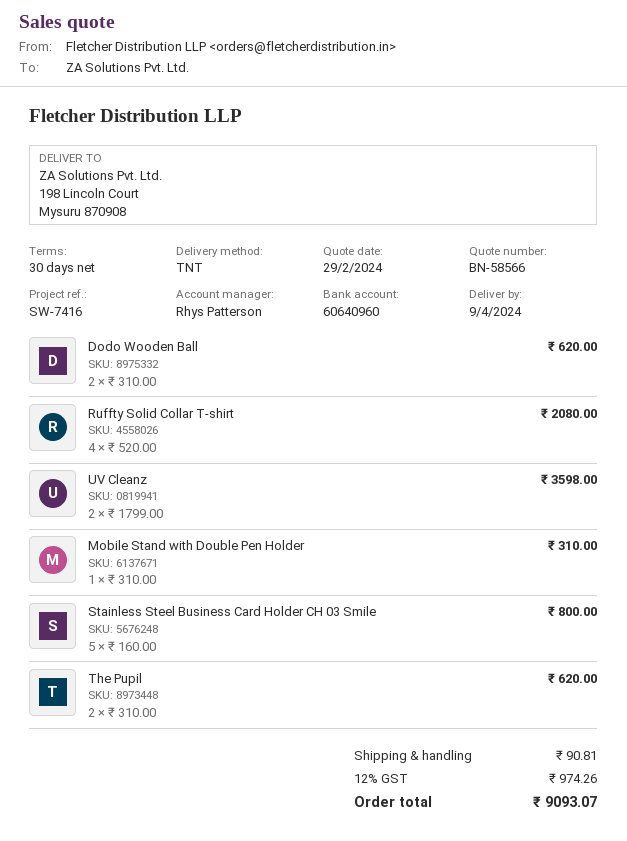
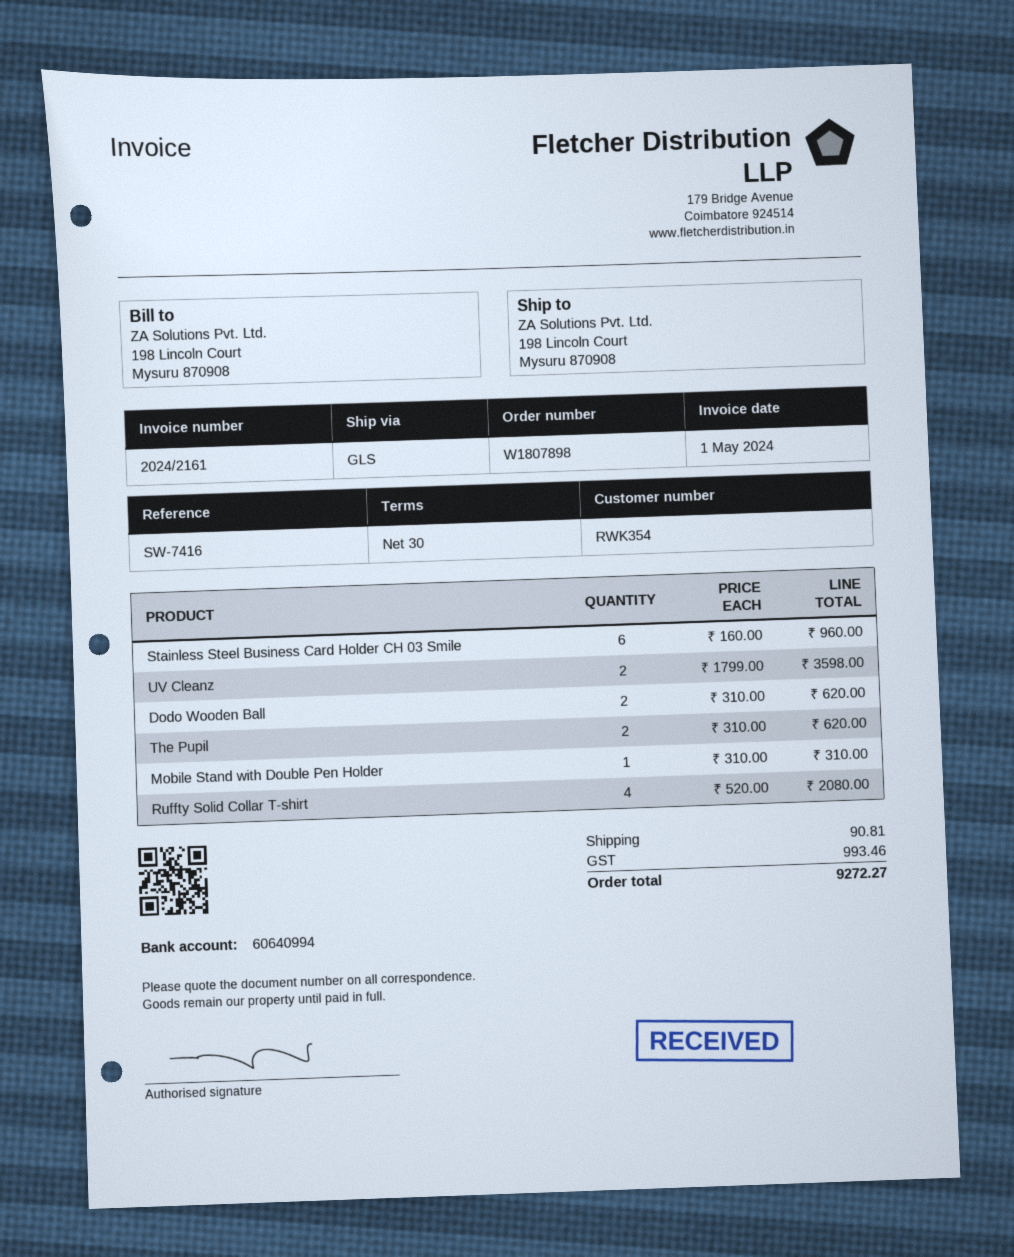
bank account: 60640960 -> 60640994
shipping method: TNT -> GLS
Stainless Steel Business Card Holder CH 03 Smile: 5 x 160.00 = 800.00 -> 6 x 160.00 = 960.00
tax: 974.26 -> 993.46
total: 9093.07 -> 9272.27

